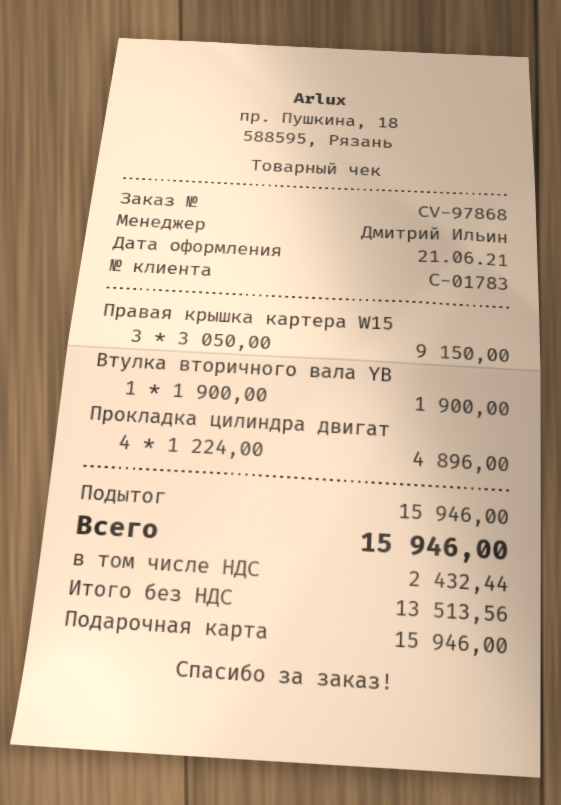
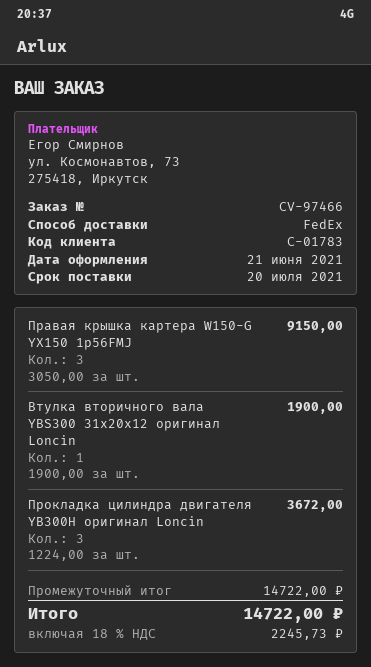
order number: CV-97868 -> CV-97466
Прокладка цилиндра двигат: 4 x 1224.00 = 4896.00 -> 3 x 1224.00 = 3672.00
subtotal: 15946.00 -> 14722.00
tax: 2432.44 -> 2245.73
total: 15946.00 -> 14722.00

